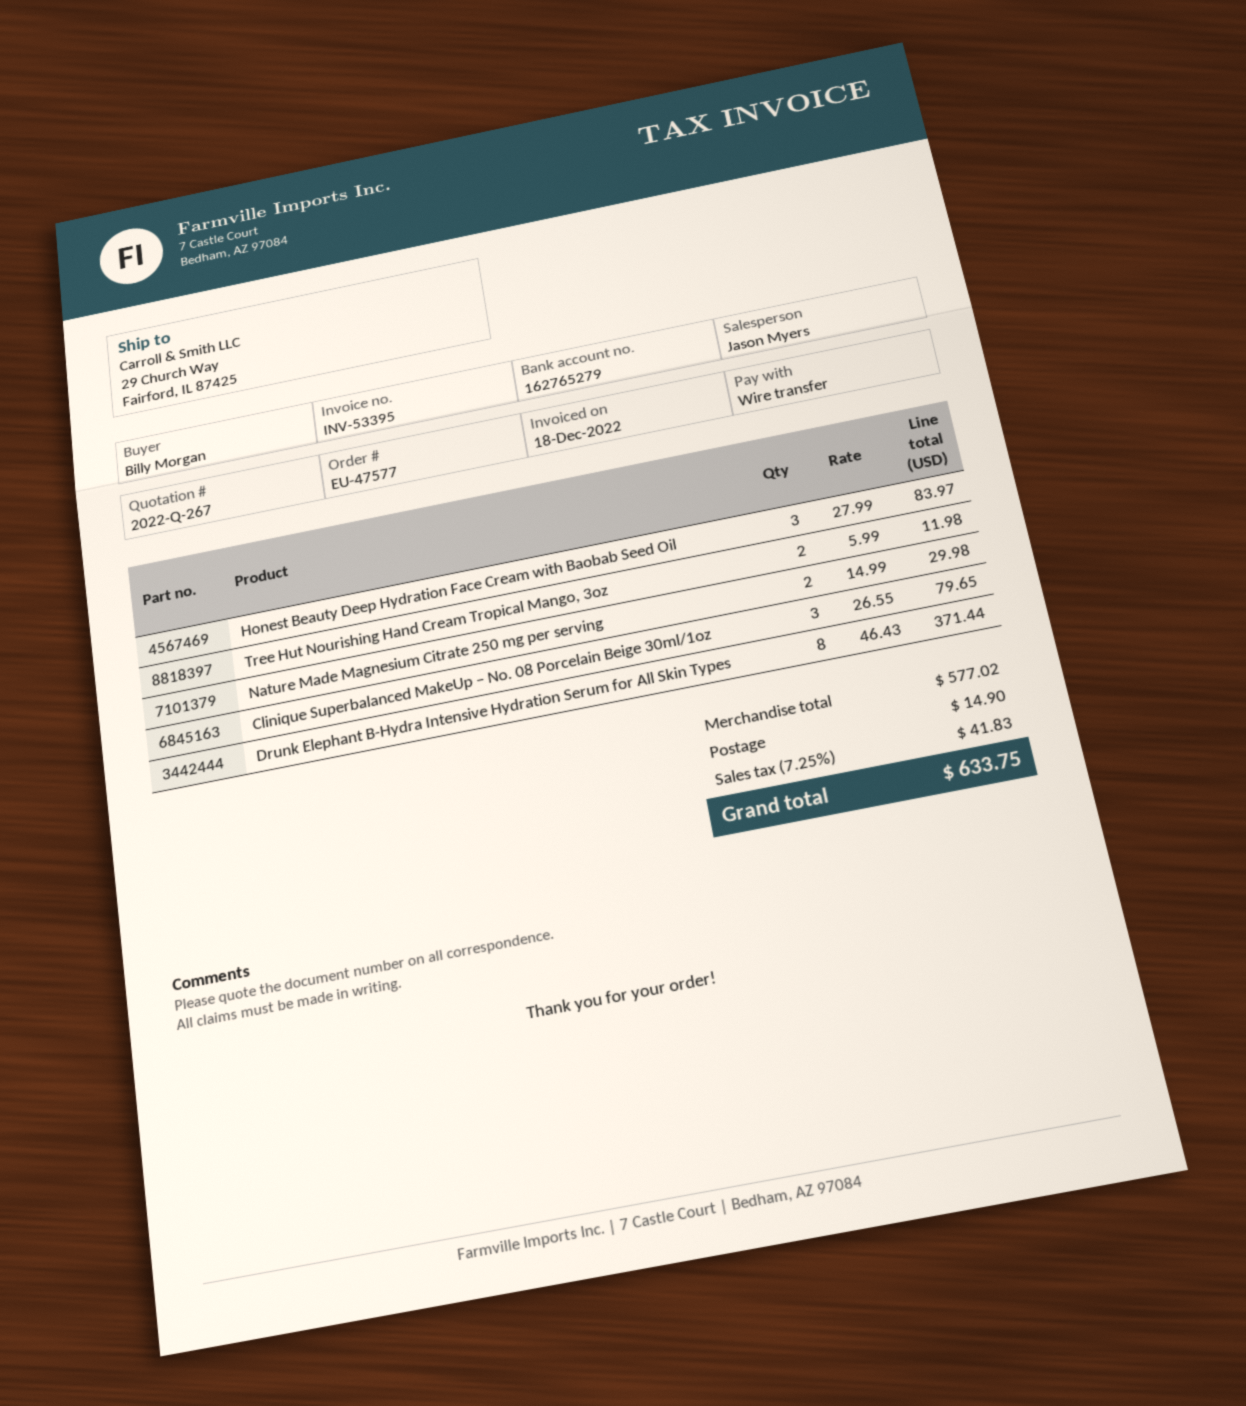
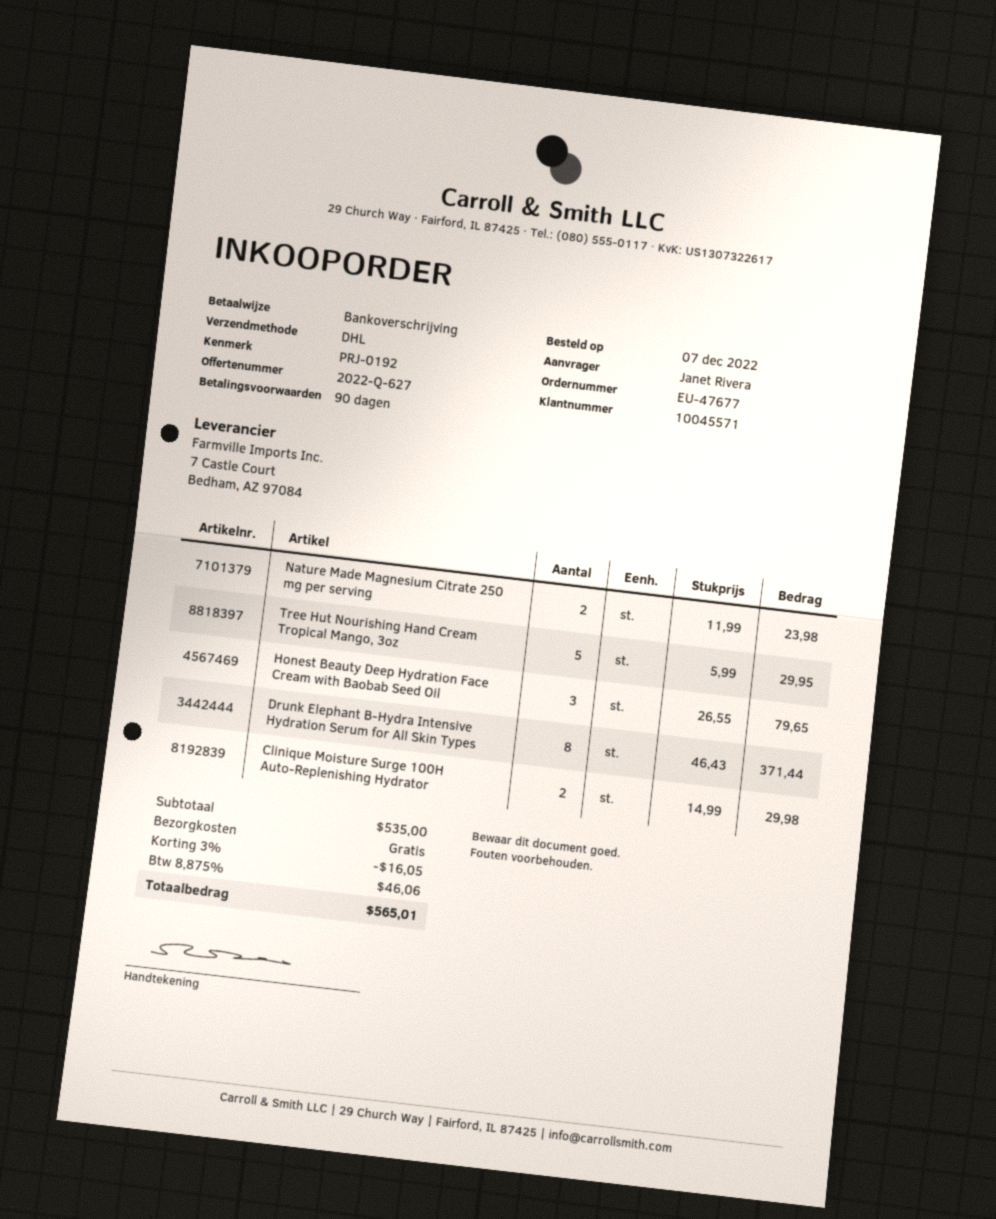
quote number: 2022-Q-267 -> 2022-Q-627
order number: EU-47577 -> EU-47677
ordered by: Billy Morgan -> Janet Rivera
Honest Beauty Deep Hydration Face Cream with Baobab Seed Oil: 3 x 27.99 = 83.97 -> 3 x 26.55 = 79.65
Tree Hut Nourishing Hand Cream Tropical Mango, 3oz: 2 x 5.99 = 11.98 -> 5 x 5.99 = 29.95
Nature Made Magnesium Citrate 250 mg per serving: 2 x 14.99 = 29.98 -> 2 x 11.99 = 23.98
Clinique Superbalanced MakeUp – No. 08 Porcelain Beige 30ml/1oz: 3 x 26.55 = 79.65 -> none
Clinique Moisture Surge 100H Auto-Replenishing Hydrator: none -> 2 x 14.99 = 29.98
subtotal: 577.02 -> 535.00
discount: none -> 3% = 16.05
shipping: 14.90 -> 0.00
tax: 7.25% = 41.83 -> 8.875% = 46.06
total: 633.75 -> 565.01

